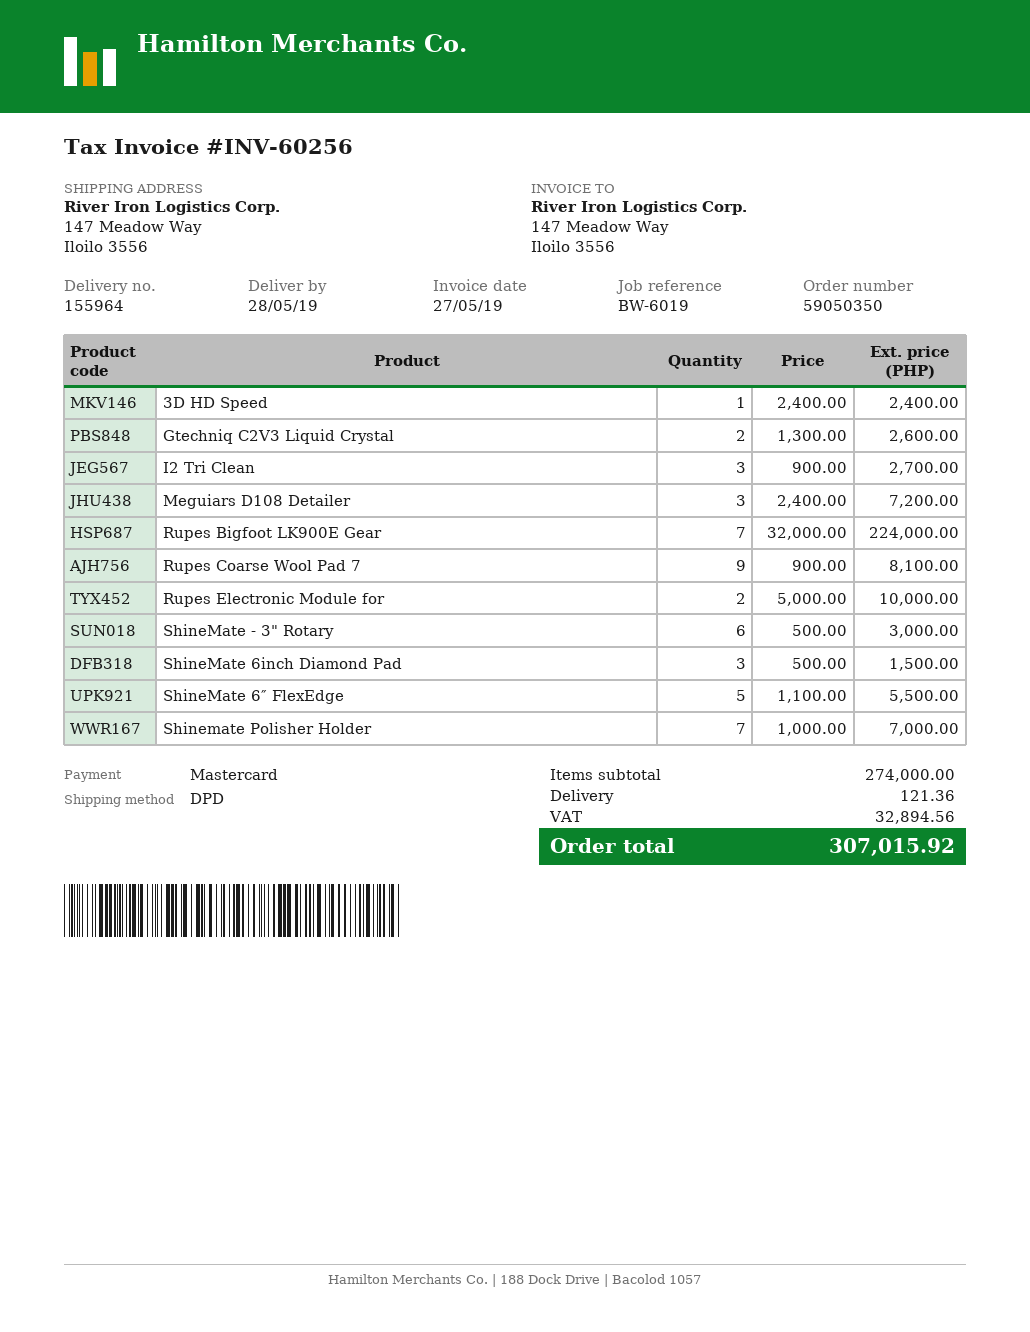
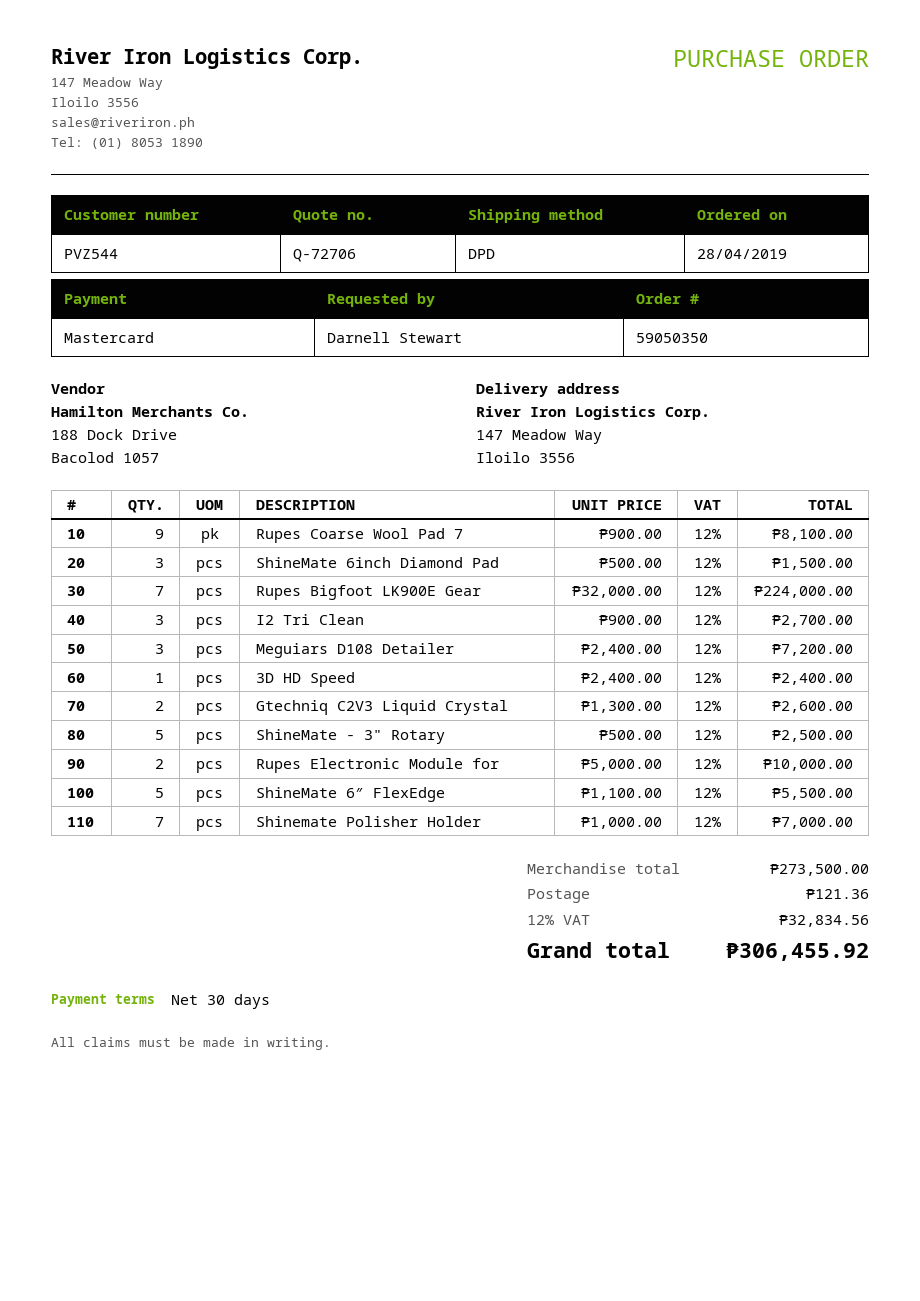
ShineMate - 3" Rotary: 6 x 500.00 = 3000.00 -> 5 x 500.00 = 2500.00
subtotal: 274000.00 -> 273500.00
tax: 32894.56 -> 32834.56
total: 307015.92 -> 306455.92

